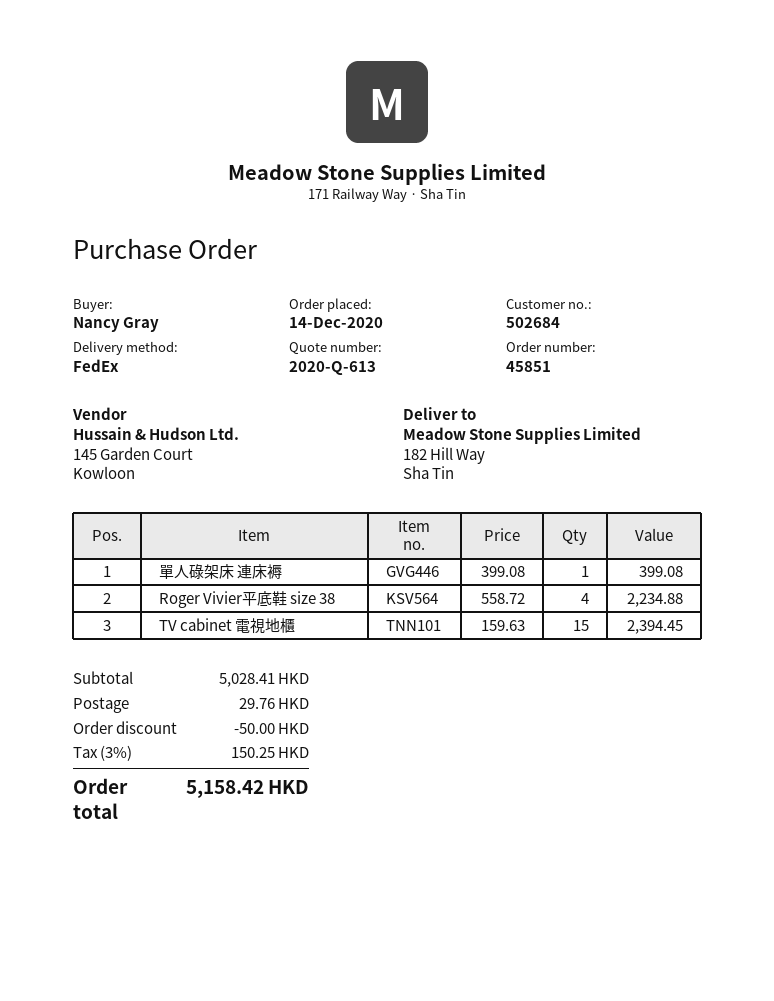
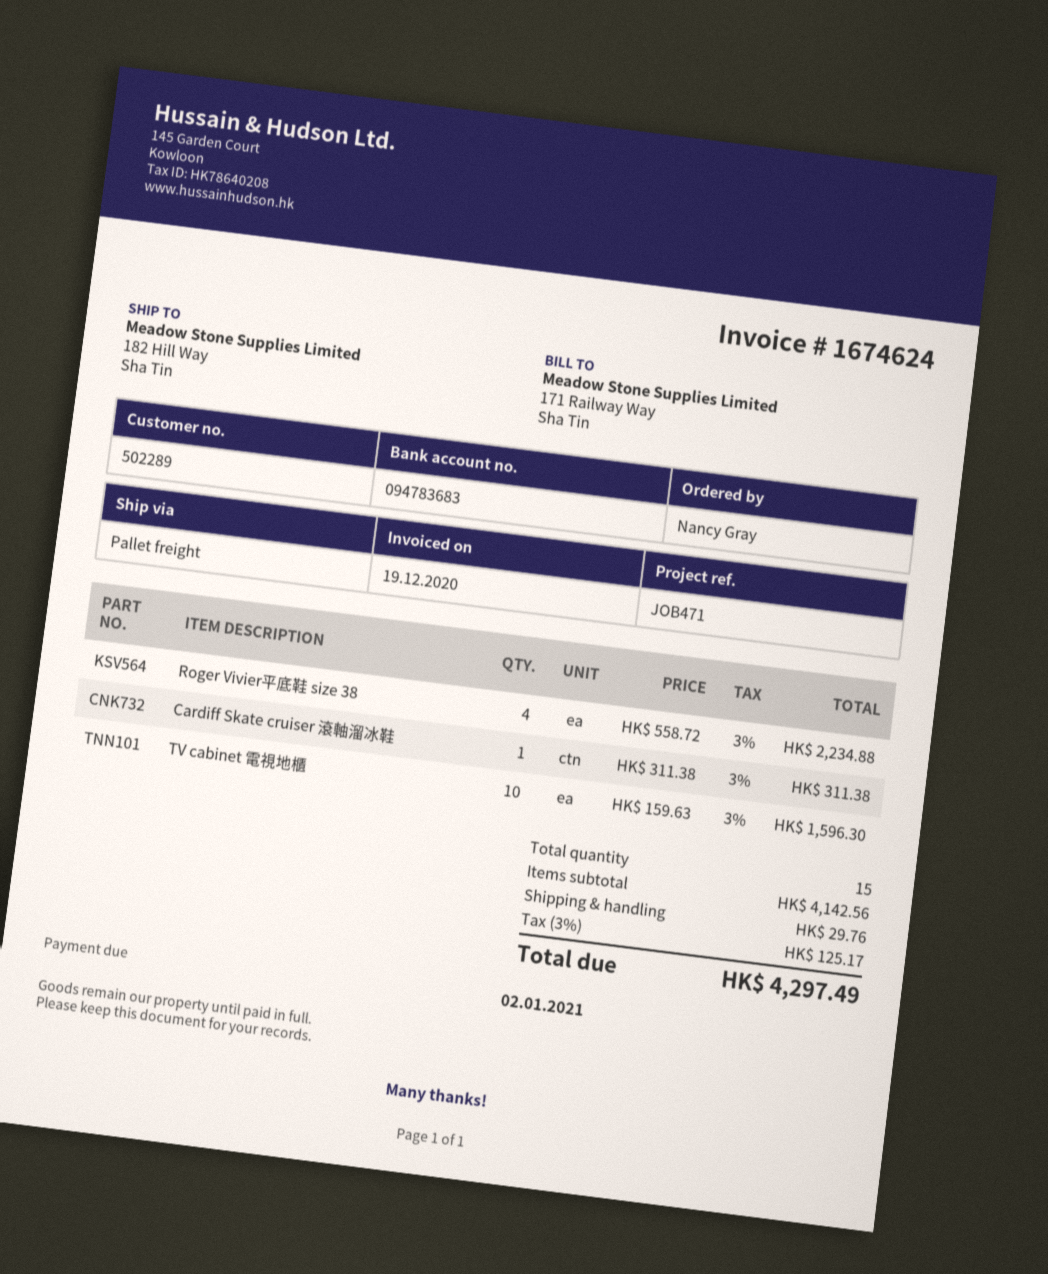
customer number: 502684 -> 502289
shipping method: FedEx -> pallet freight
單人碌架床 連床褥: 1 x 399.08 = 399.08 -> none
TV cabinet 電視地櫃: 15 x 159.63 = 2394.45 -> 10 x 159.63 = 1596.30
Cardiff Skate cruiser 滾軸溜冰鞋: none -> 1 x 311.38 = 311.38
subtotal: 5028.41 -> 4142.56
discount: 50.00 -> none
tax: 3% = 150.25 -> 3% = 125.17
total: 5158.42 -> 4297.49

